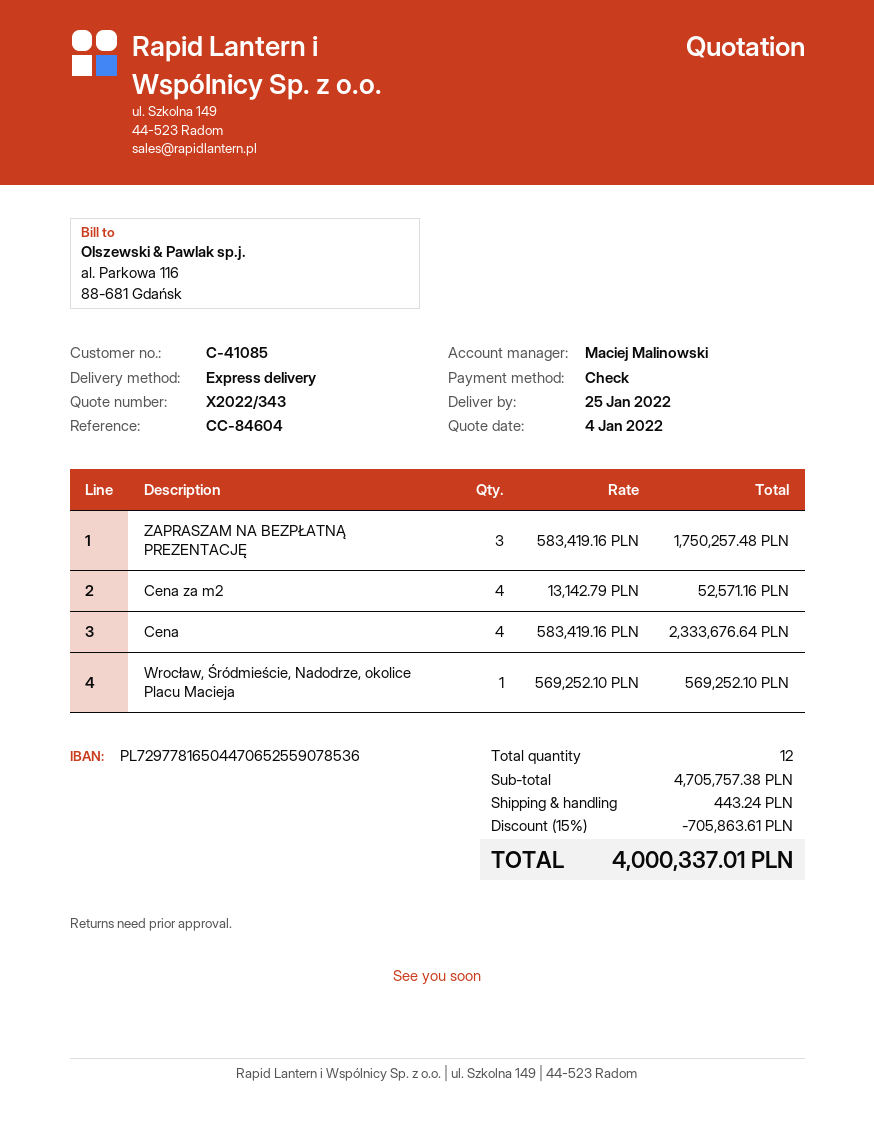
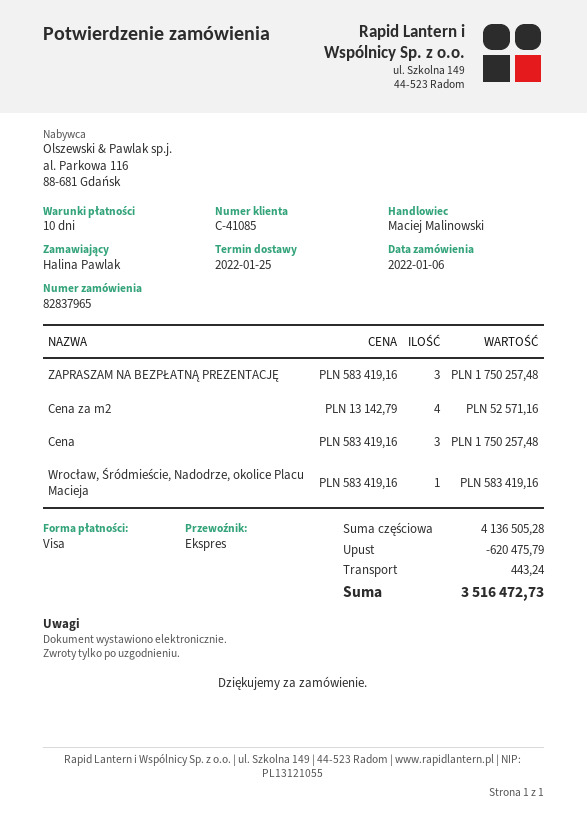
payment method: cheque -> Visa
Cena: 4 x 583419.16 = 2333676.64 -> 3 x 583419.16 = 1750257.48
Wrocław, Śródmieście, Nadodrze, okolice Placu Macieja: 1 x 569252.10 = 569252.10 -> 1 x 583419.16 = 583419.16
subtotal: 4705757.38 -> 4136505.28
discount: 705863.61 -> 620475.79
total: 4000337.01 -> 3516472.73

